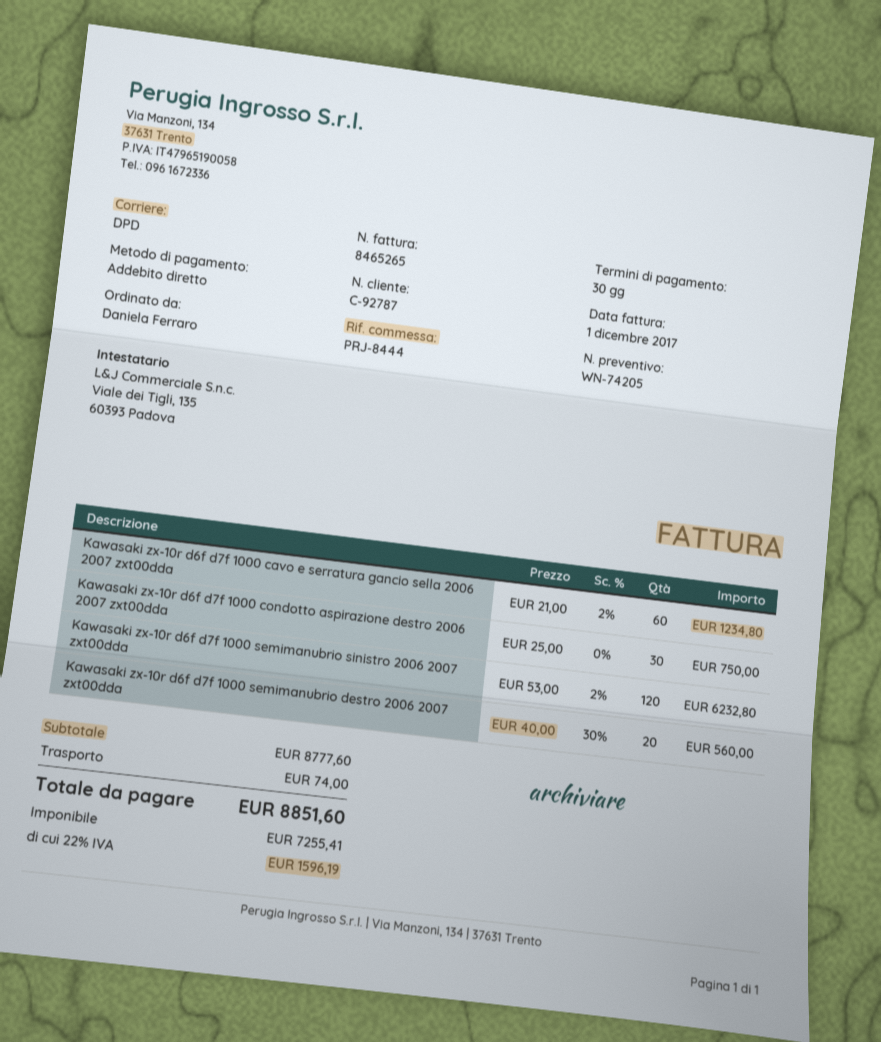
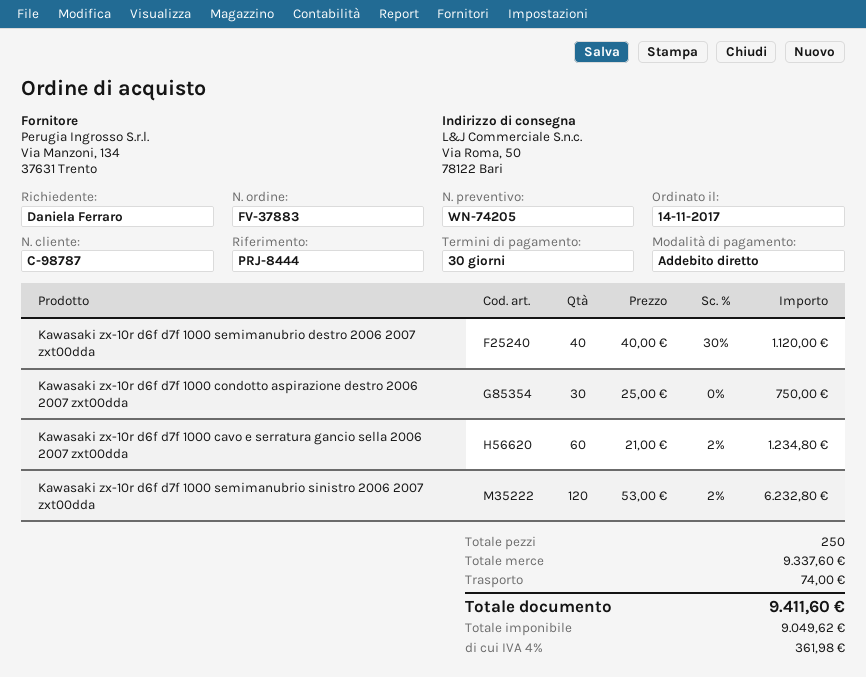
customer number: C-92787 -> C-98787
Kawasaki zx-10r d6f d7f 1000 semimanubrio destro 2006 2007 zxt00dda: 20 x 40.00 - 30% = 560.00 -> 40 x 40.00 - 30% = 1120.00
subtotal: 8777.60 -> 9337.60
net: 7255.41 -> 9049.62
tax: 22% = 1596.19 -> 4% = 361.98
total: 8851.60 -> 9411.60

